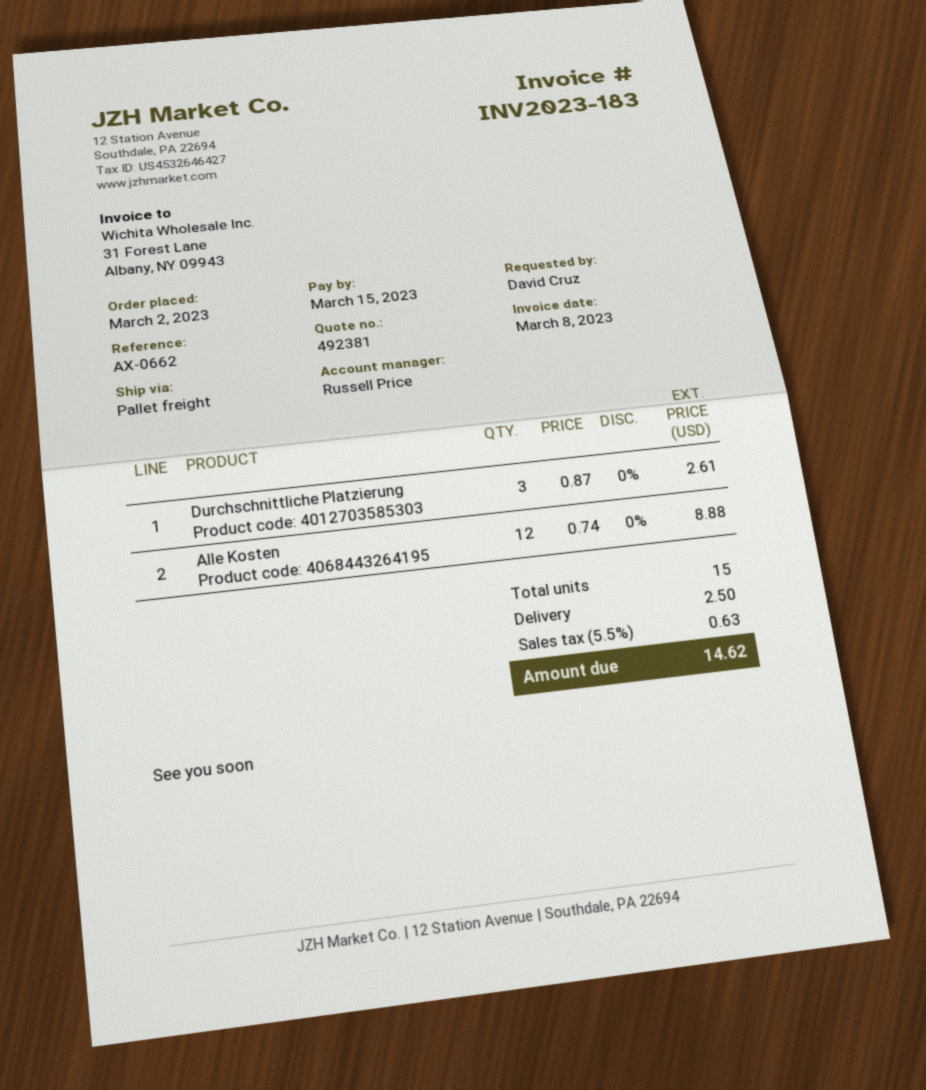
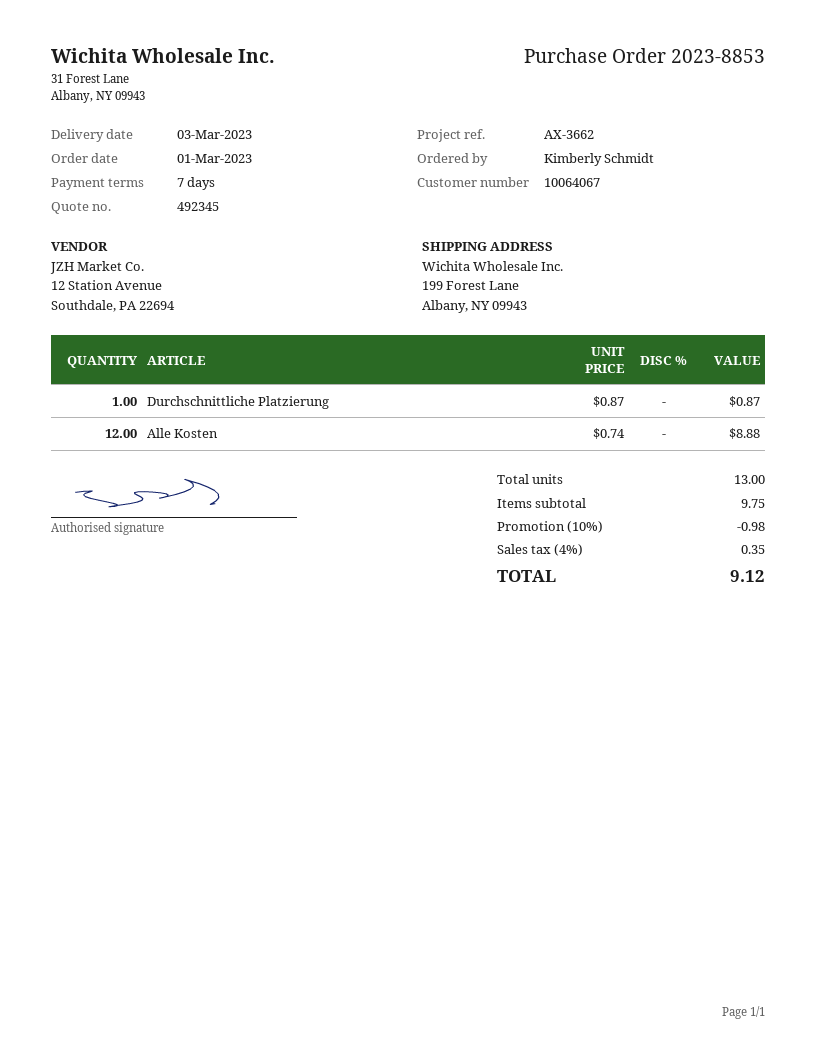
quote number: 492381 -> 492345
order date: 2023-03-02 -> 2023-03-01
reference: AX-0662 -> AX-3662
ordered by: David Cruz -> Kimberly Schmidt
Durchschnittliche Platzierung: 3 x 0.87 = 2.61 -> 1 x 0.87 = 0.87
total quantity: 15 -> 13
discount: none -> 10% = 0.98
shipping: 2.50 -> none
tax: 5.5% = 0.63 -> 4% = 0.35
total: 14.62 -> 9.12

